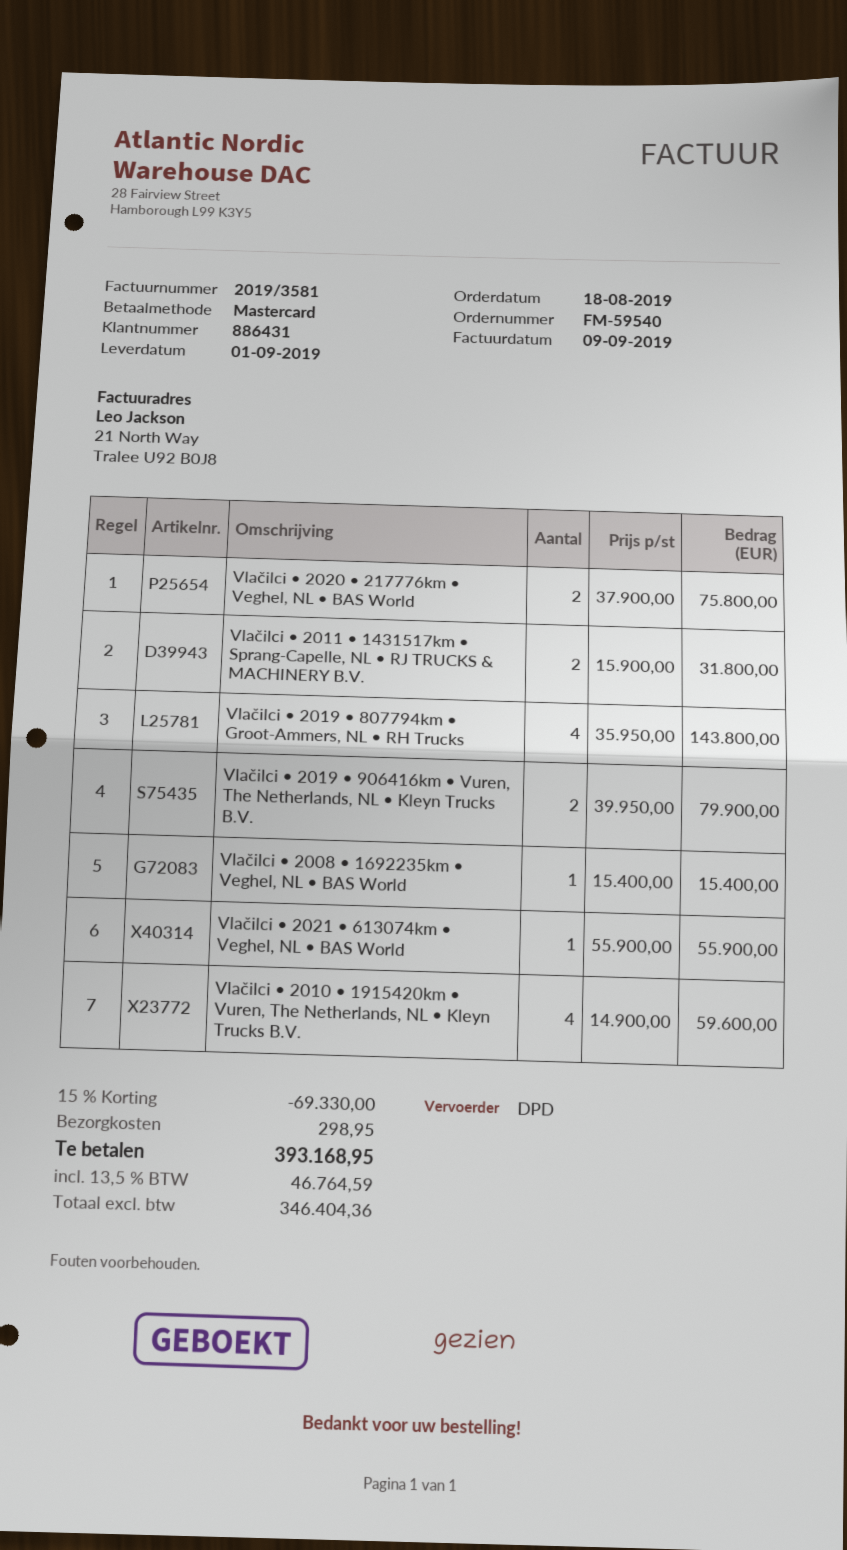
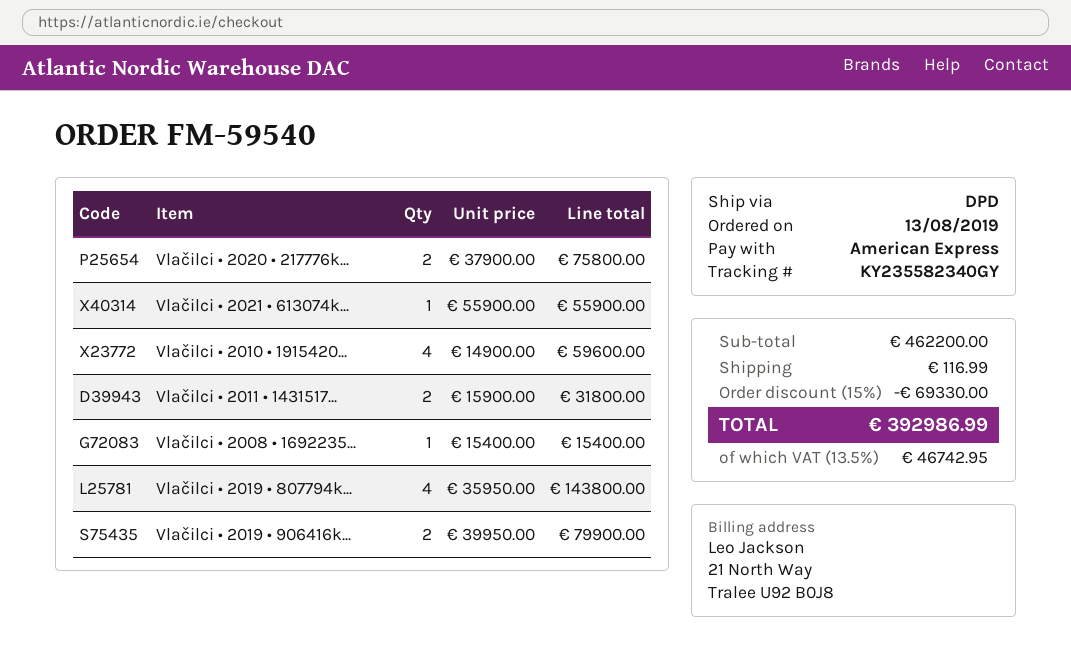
order date: 2019-08-18 -> 2019-08-13
payment method: Mastercard -> American Express
shipping: 298.95 -> 116.99
tax: 13.5% = 46764.59 -> 13.5% = 46742.95
total: 393168.95 -> 392986.99

